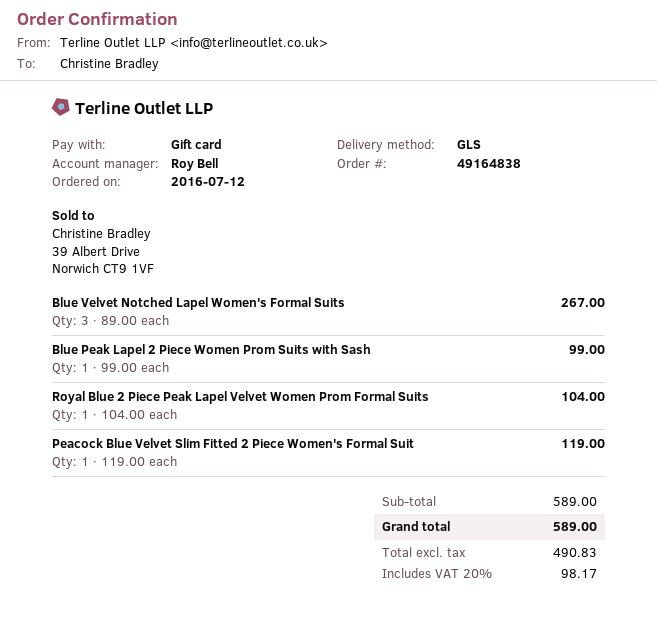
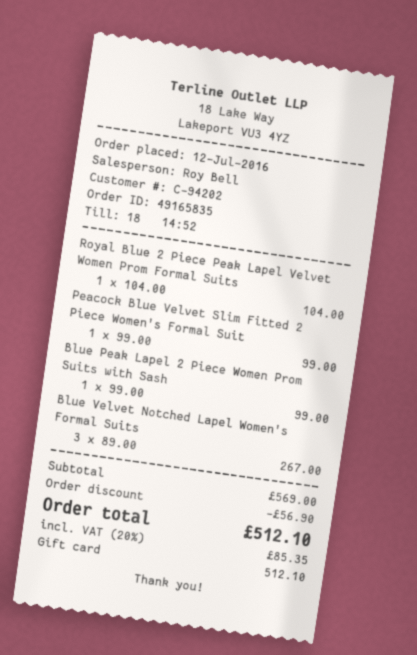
order number: 49164838 -> 49165835
Peacock Blue Velvet Slim Fitted 2 Piece Women's Formal Suit: 1 x 119.00 = 119.00 -> 1 x 99.00 = 99.00
subtotal: 589.00 -> 569.00
discount: none -> 56.90
tax: 20% = 98.17 -> 20% = 85.35
total: 589.00 -> 512.10

